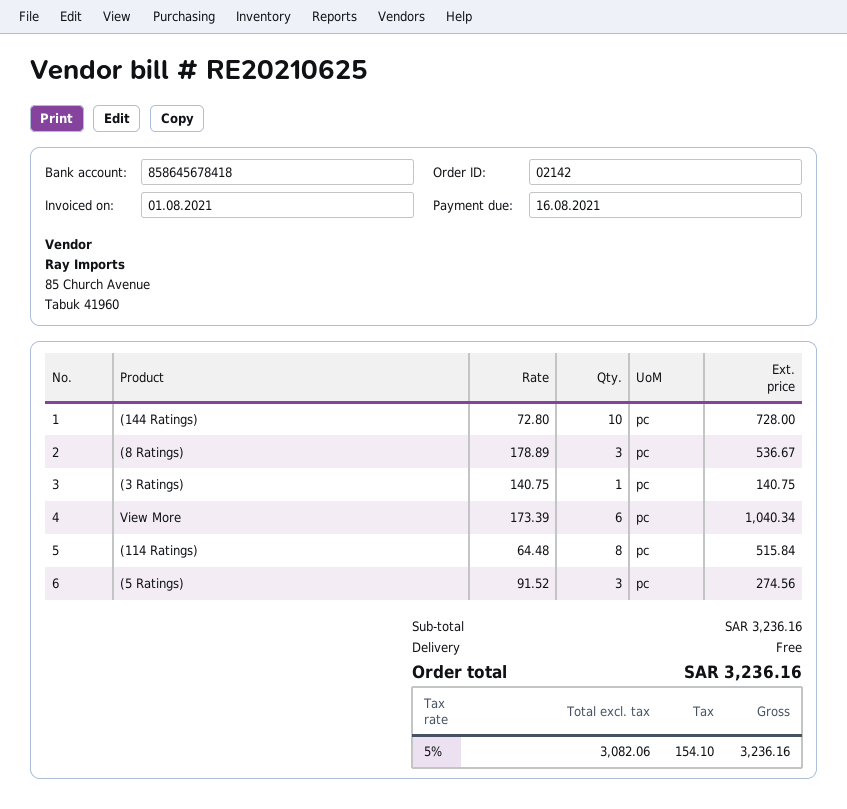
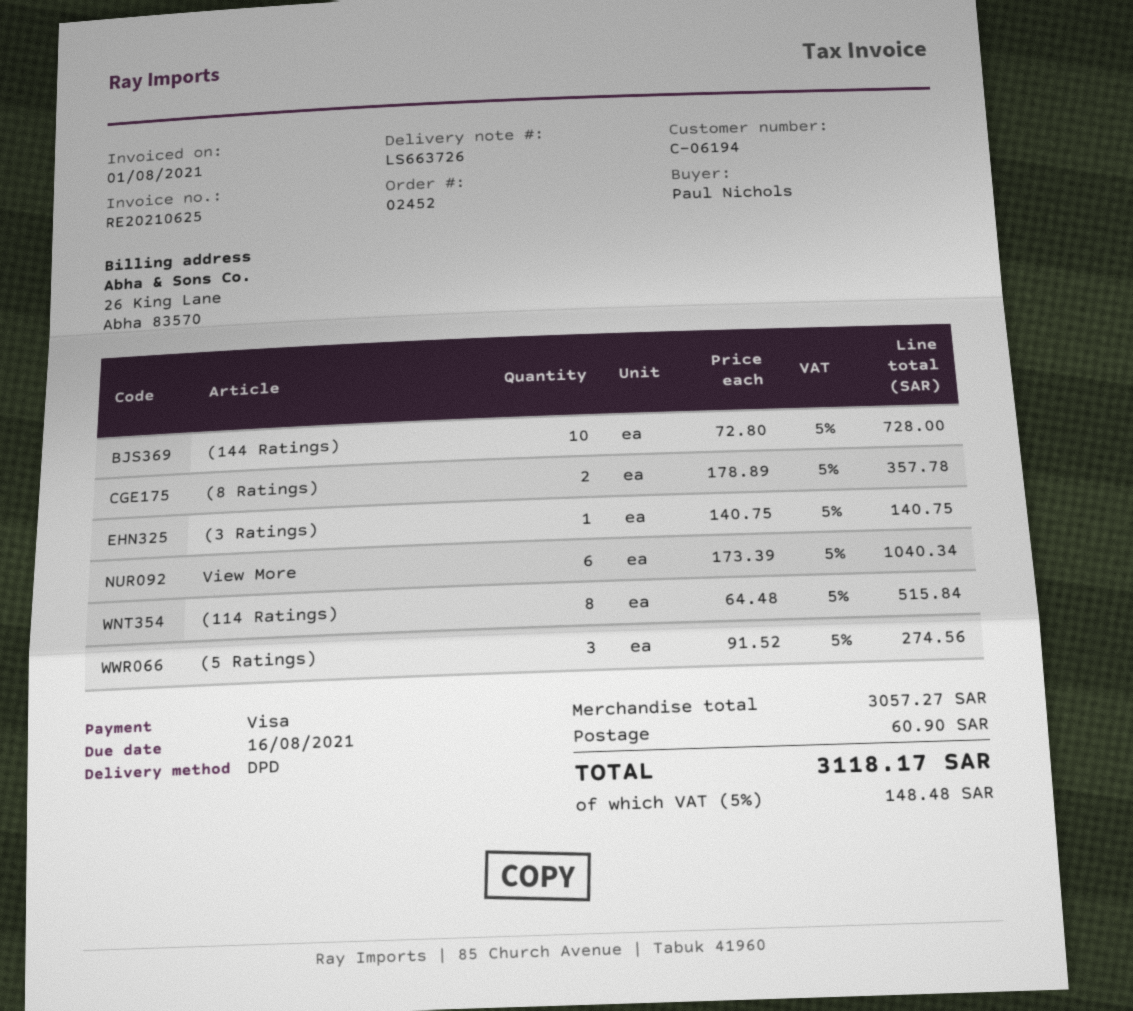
order number: 02142 -> 02452
(8 Ratings): 3 x 178.89 = 536.67 -> 2 x 178.89 = 357.78
subtotal: 3236.16 -> 3057.27
shipping: 0.00 -> 60.90
tax: 5% = 154.10 -> 5% = 148.48
total: 3236.16 -> 3118.17

